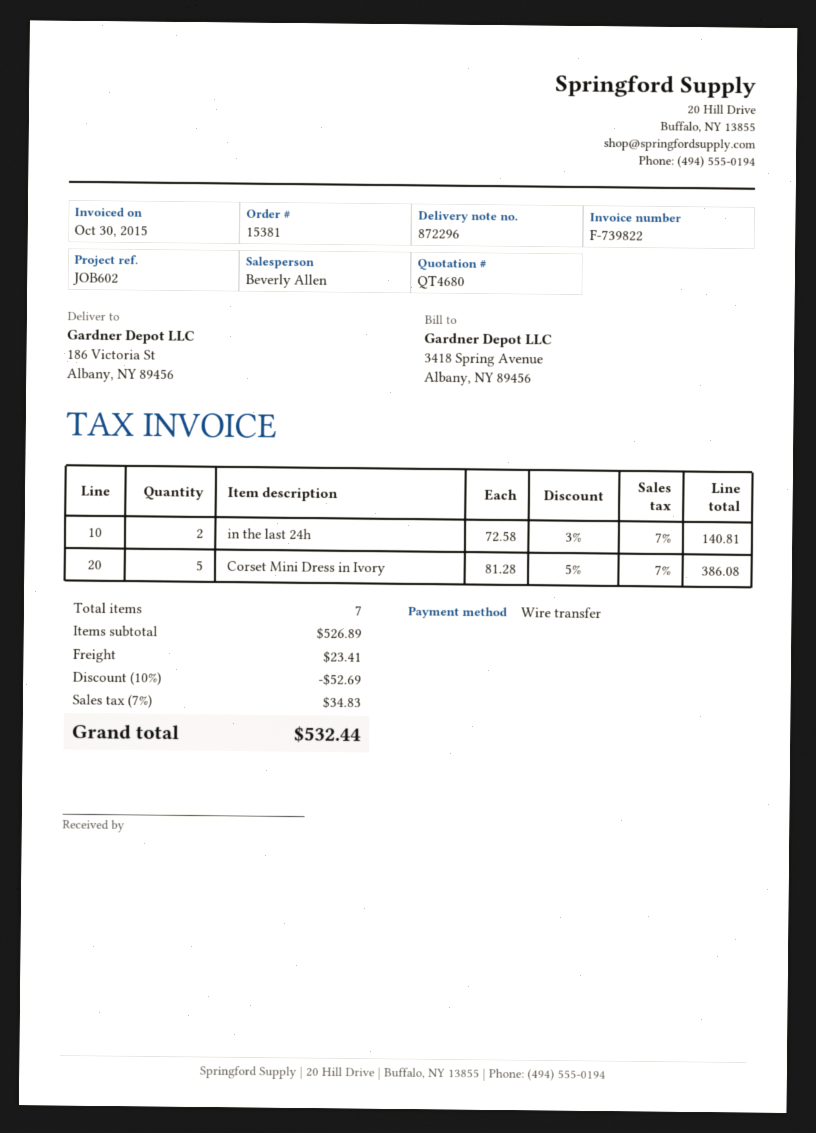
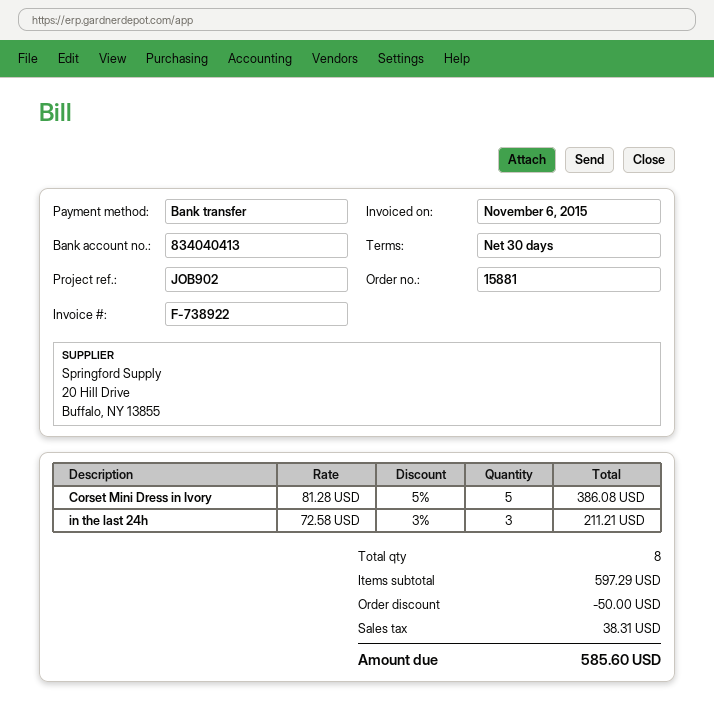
order number: 15381 -> 15881
invoice number: F-739822 -> F-738922
invoice date: 2015-10-30 -> 2015-11-06
reference: JOB602 -> JOB902
in the last 24h: 2 x 72.58 - 3% = 140.81 -> 3 x 72.58 - 3% = 211.21
total quantity: 7 -> 8
subtotal: 526.89 -> 597.29
discount: 52.69 -> 50.00
shipping: 23.41 -> none
tax: 34.83 -> 38.31
total: 532.44 -> 585.60

